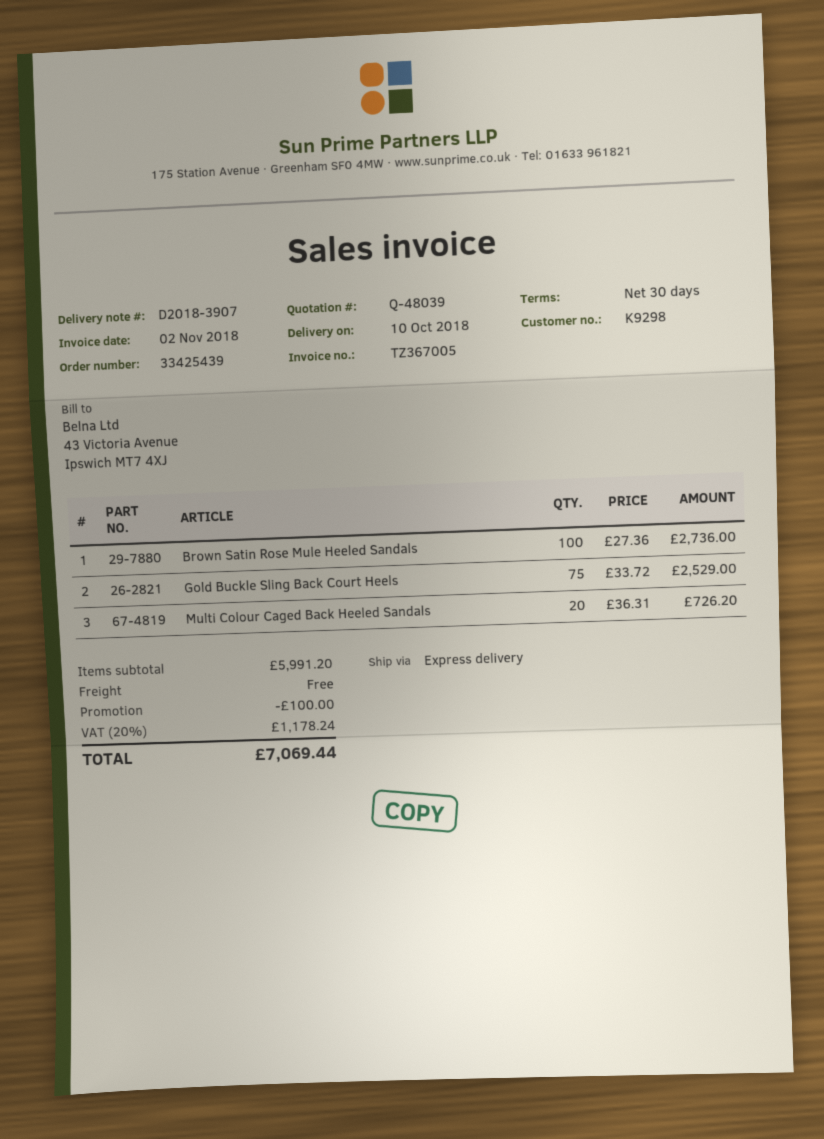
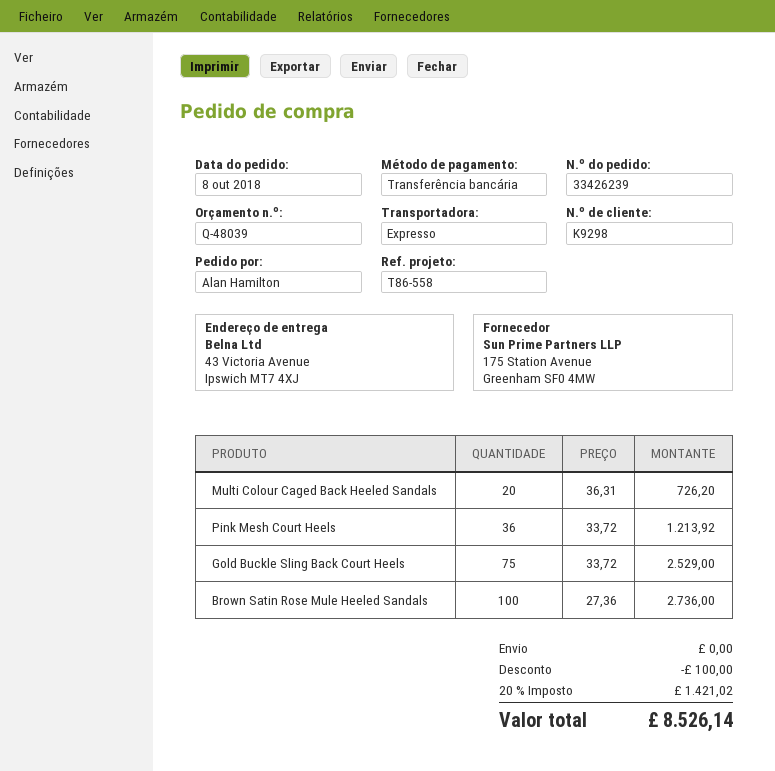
order number: 33425439 -> 33426239
Pink Mesh Court Heels: none -> 36 x 33.72 = 1213.92
tax: 20% = 1178.24 -> 20% = 1421.02
total: 7069.44 -> 8526.14

